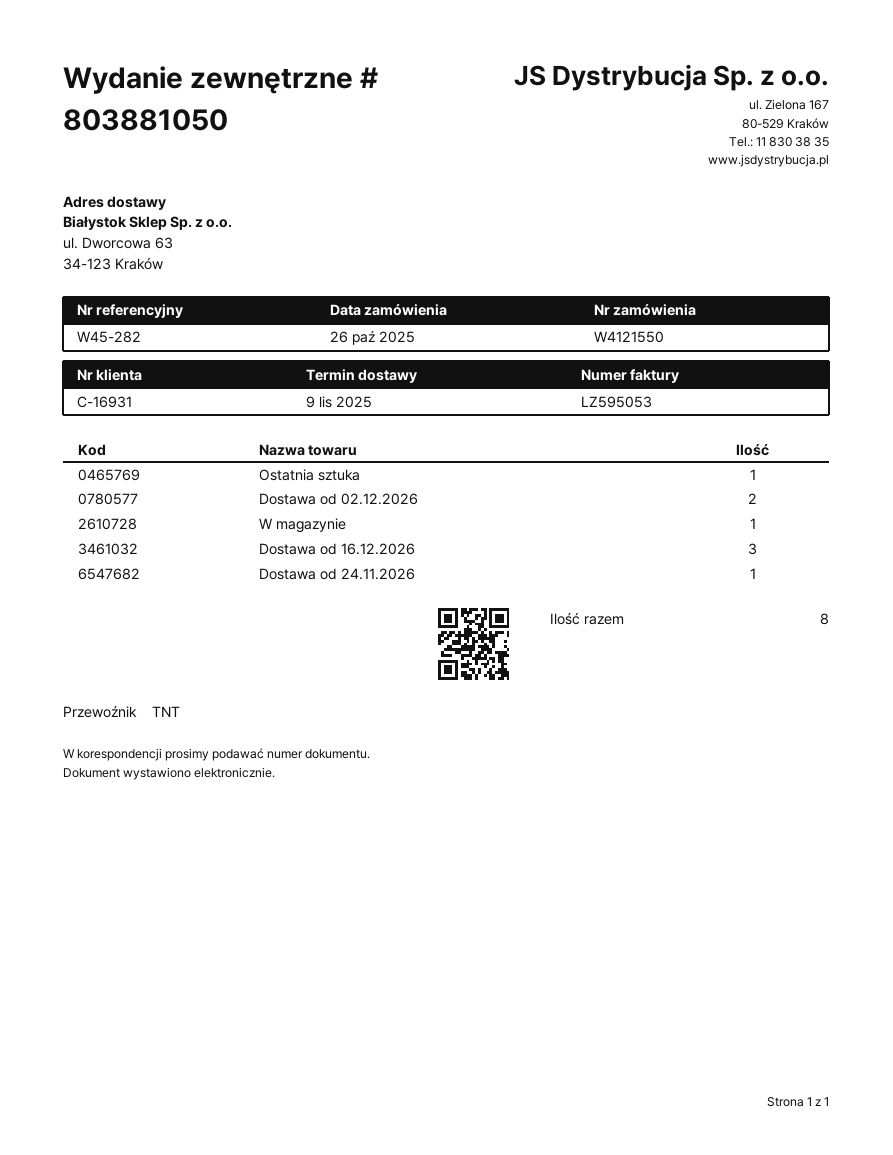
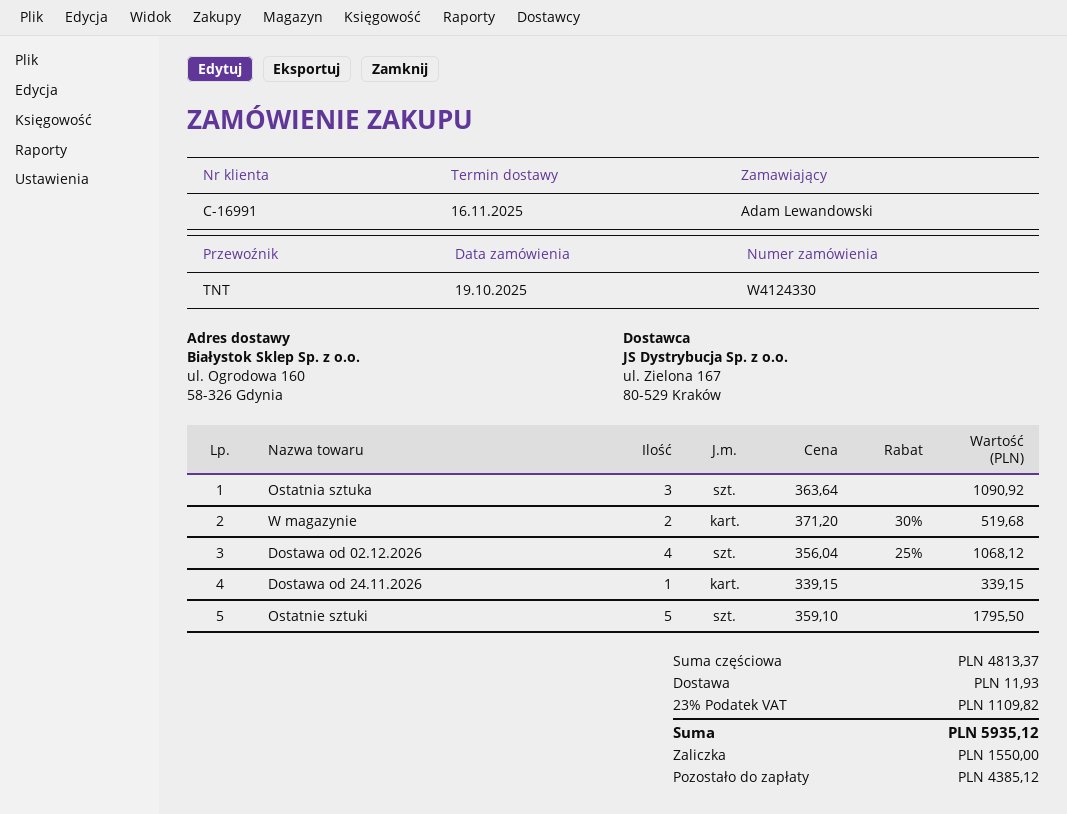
order number: W4121550 -> W4124330
order date: 2025-10-26 -> 2025-10-19
delivery date: 2025-11-09 -> 2025-11-16
customer number: C-16931 -> C-16991
ship to: ul. Dworcowa 63, 34-123 Kraków -> ul. Ogrodowa 160, 58-326 Gdynia
Ostatnia sztuka: 1 -> 3
Dostawa od 02.12.2026: 2 -> 4
W magazynie: 1 -> 2
Dostawa od 16.12.2026: 3 -> none
Ostatnie sztuki: none -> 5

